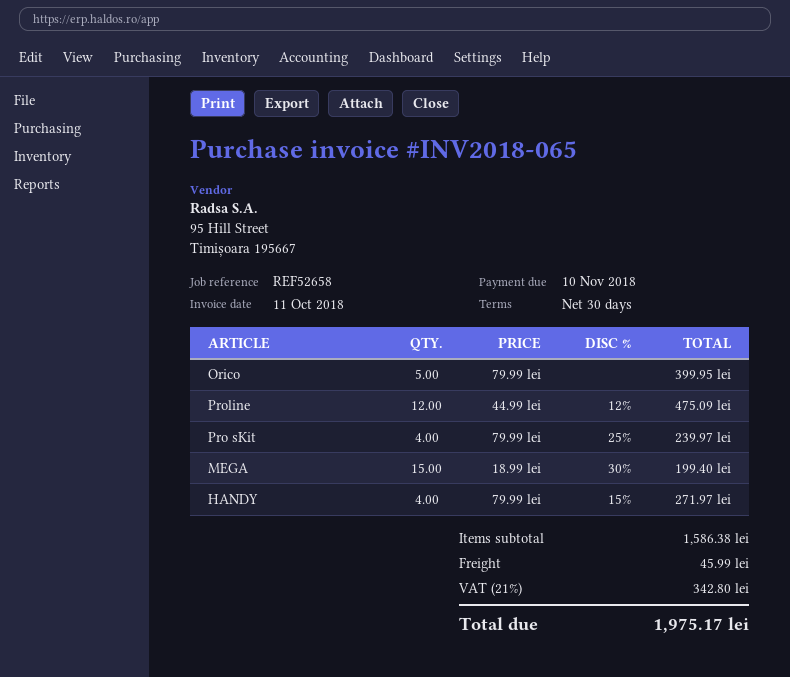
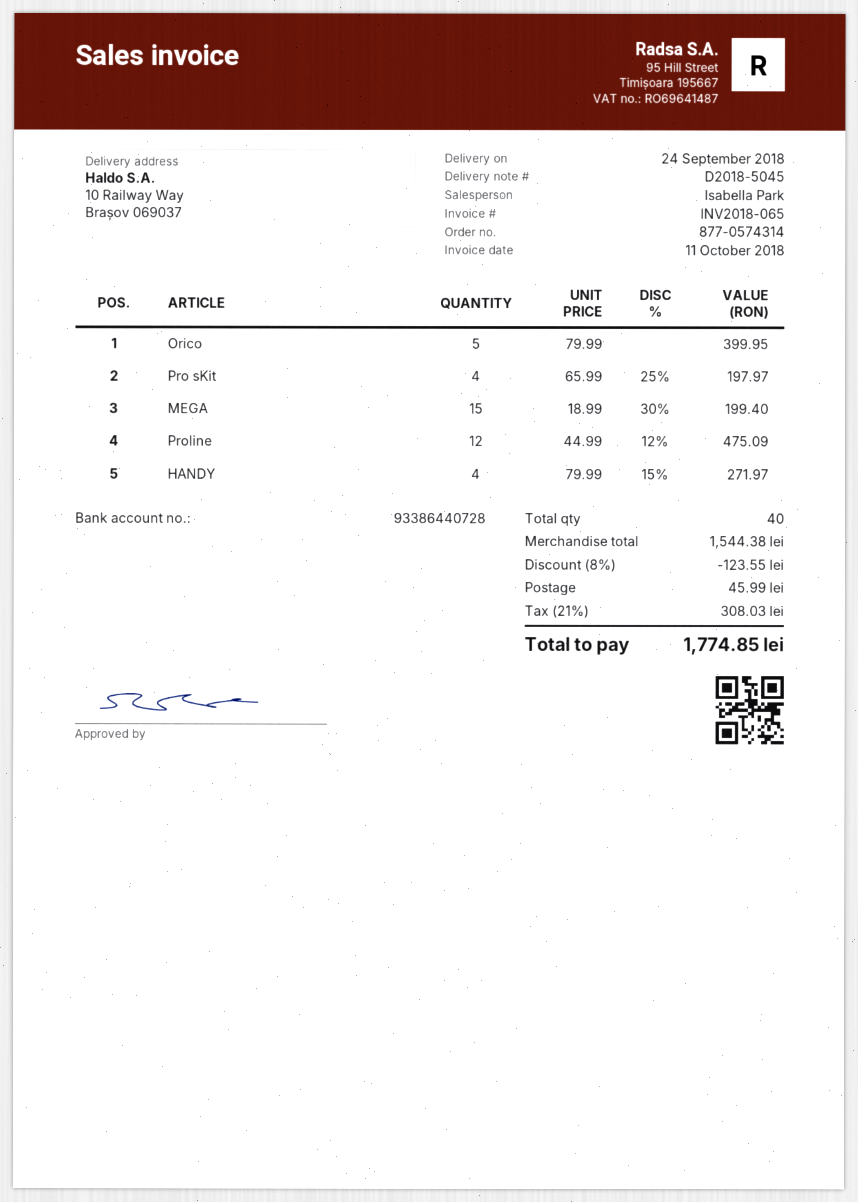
Pro sKit: 4 x 79.99 - 25% = 239.97 -> 4 x 65.99 - 25% = 197.97
subtotal: 1586.38 -> 1544.38
discount: none -> 8% = 123.55
tax: 21% = 342.80 -> 21% = 308.03
total: 1975.17 -> 1774.85

